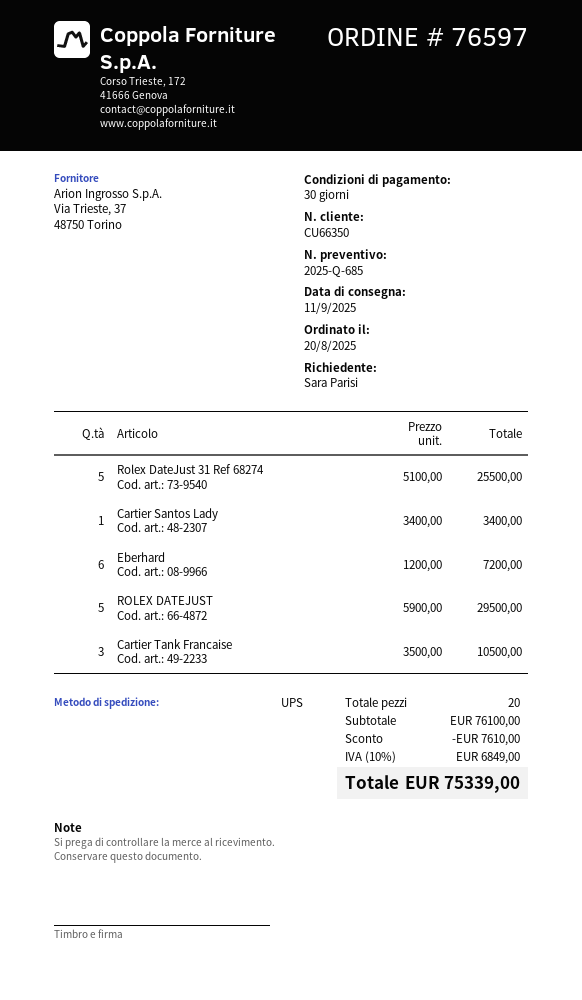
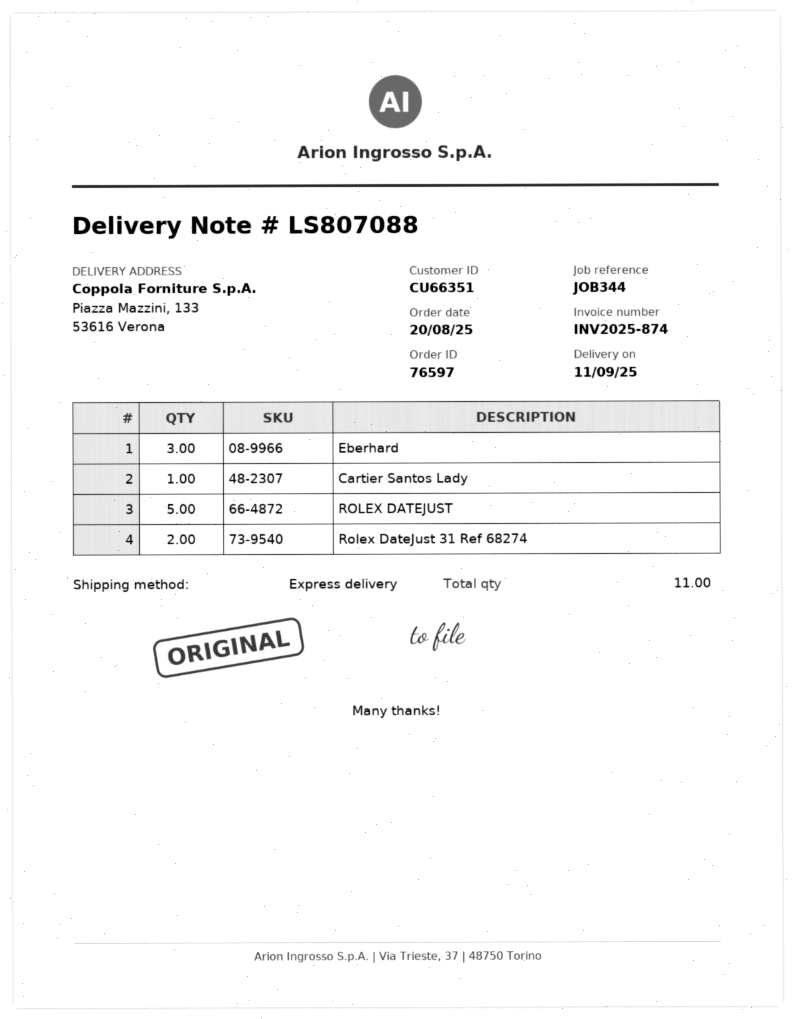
customer number: CU66350 -> CU66351
shipping method: UPS -> express
Rolex DateJust 31 Ref 68274: 5 -> 2
Eberhard: 6 -> 3
Cartier Tank Francaise: 3 -> none
total quantity: 20 -> 11

